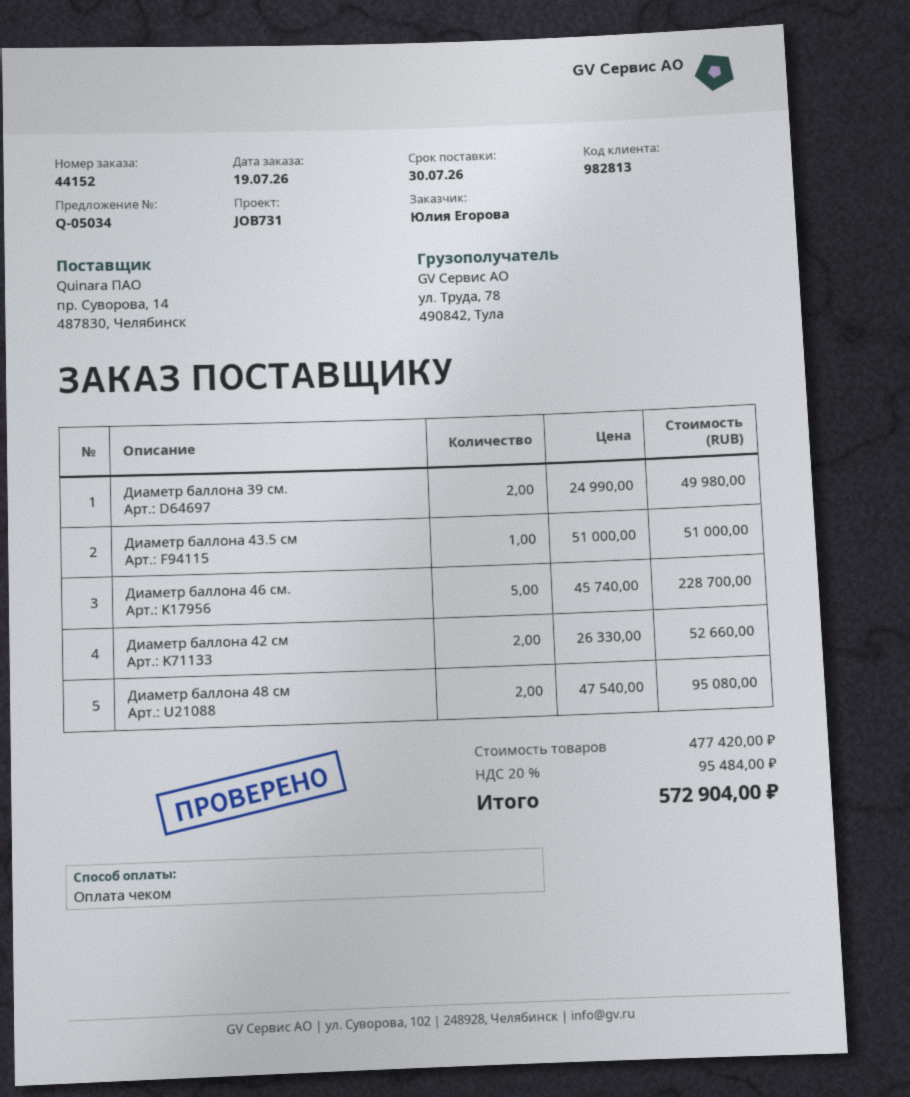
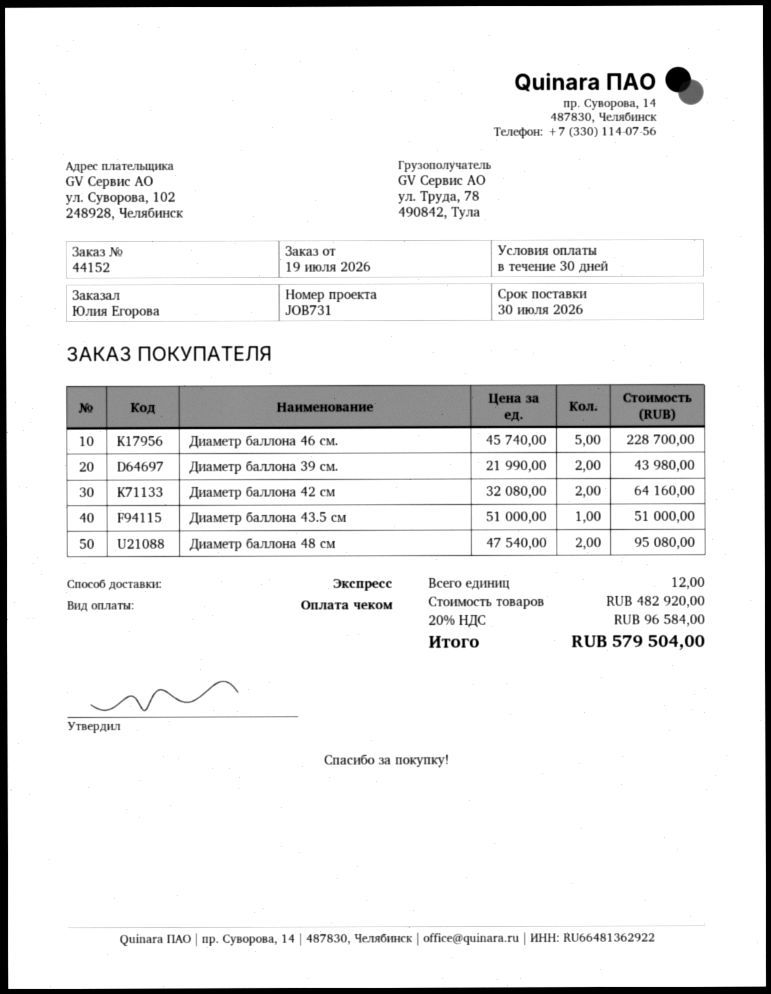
Диаметр баллона 39 см.: 2 x 24990.00 = 49980.00 -> 2 x 21990.00 = 43980.00
Диаметр баллона 42 см: 2 x 26330.00 = 52660.00 -> 2 x 32080.00 = 64160.00
subtotal: 477420.00 -> 482920.00
tax: 20% = 95484.00 -> 20% = 96584.00
total: 572904.00 -> 579504.00

